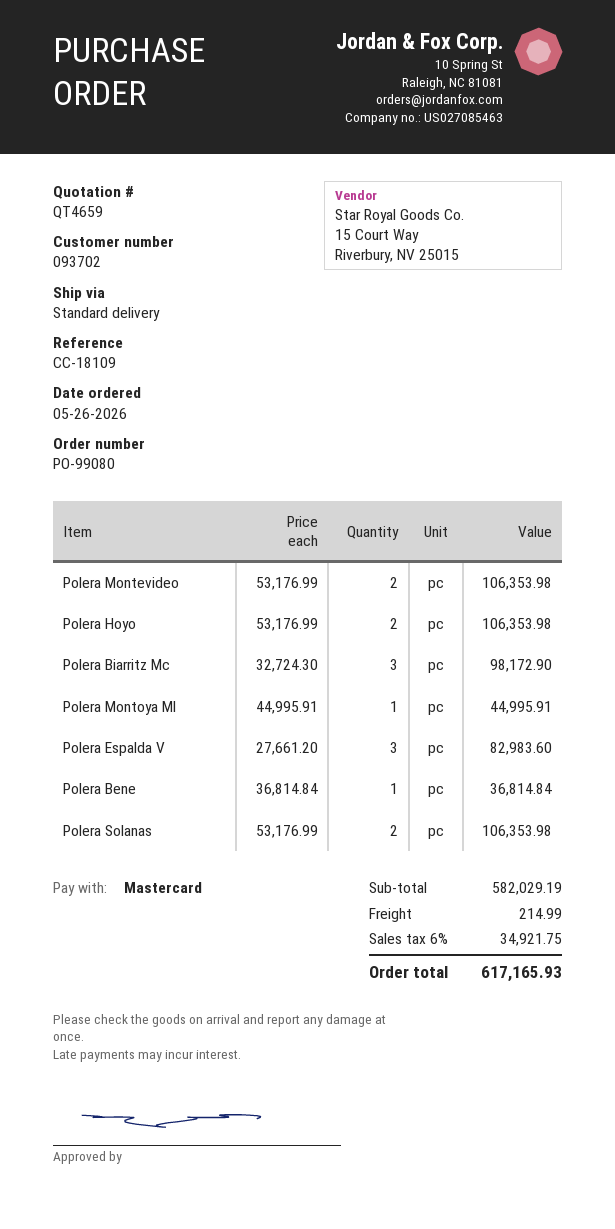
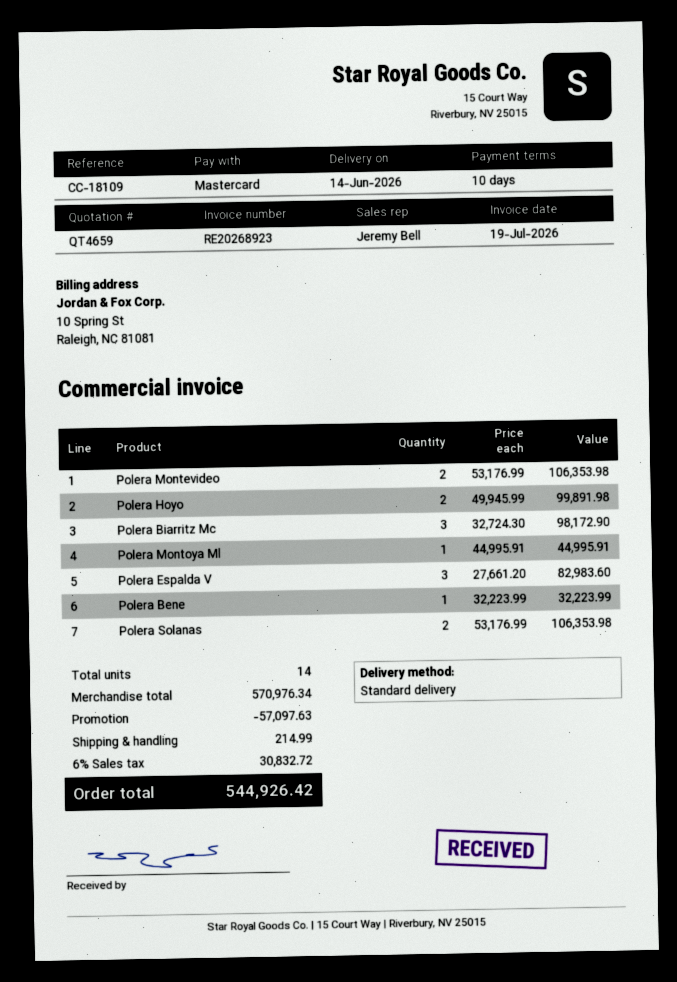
Polera Hoyo: 2 x 53176.99 = 106353.98 -> 2 x 49945.99 = 99891.98
Polera Bene: 1 x 36814.84 = 36814.84 -> 1 x 32223.99 = 32223.99
subtotal: 582029.19 -> 570976.34
discount: none -> 57097.63
tax: 6% = 34921.75 -> 6% = 30832.72
total: 617165.93 -> 544926.42

